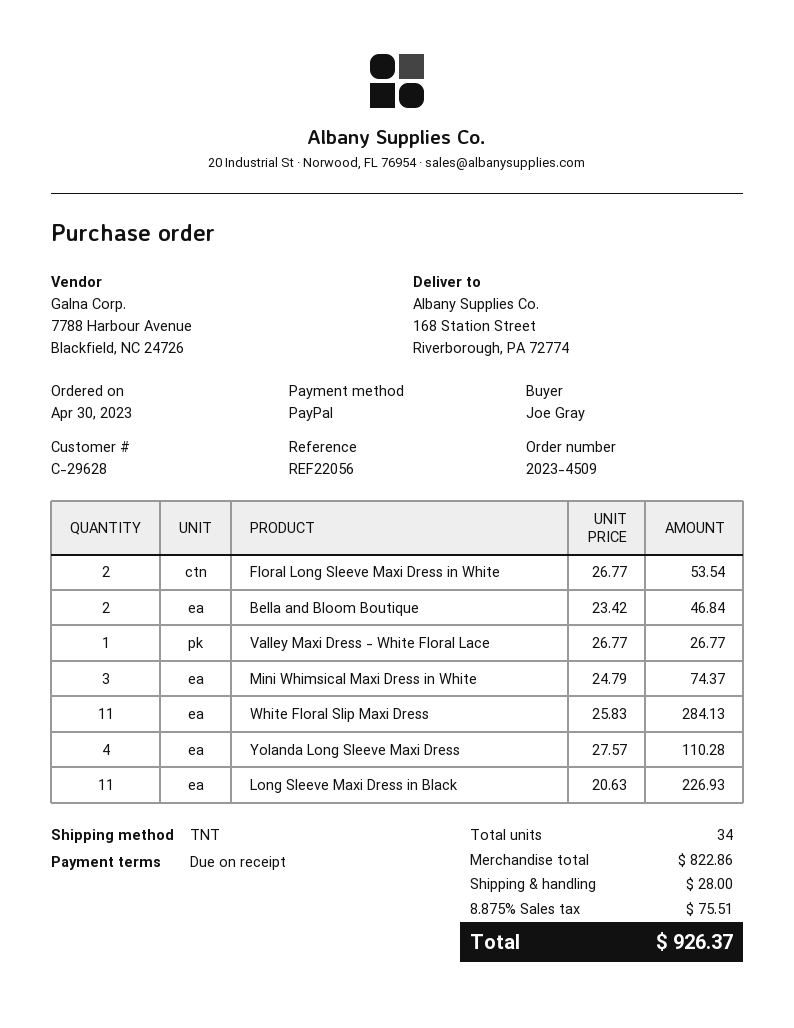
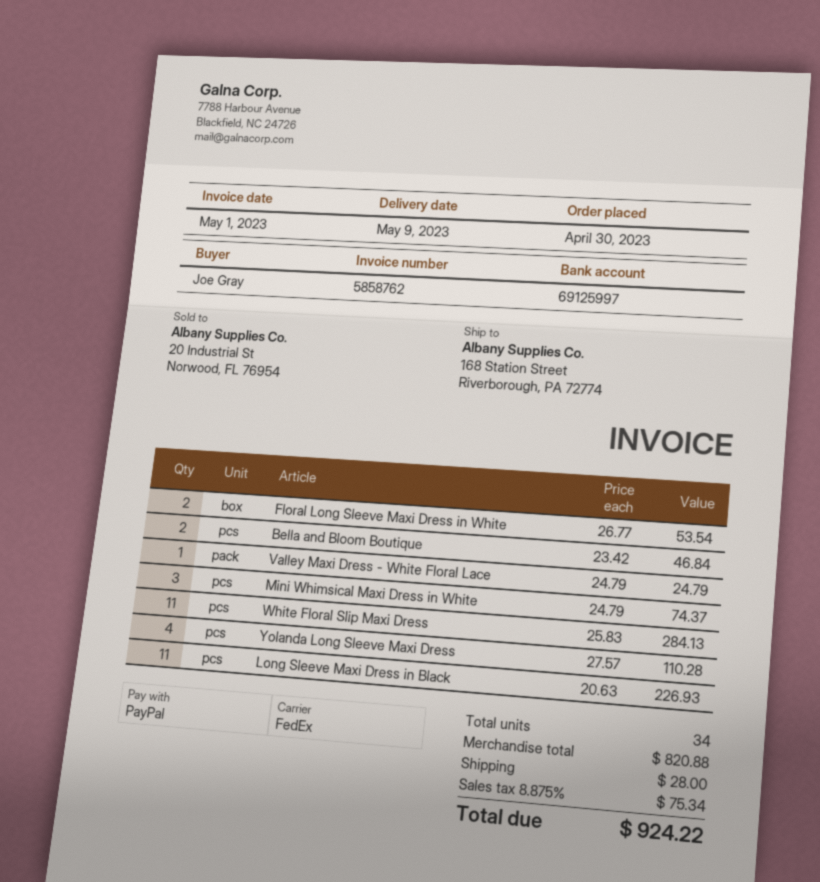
shipping method: TNT -> FedEx
Valley Maxi Dress - White Floral Lace: 1 x 26.77 = 26.77 -> 1 x 24.79 = 24.79
subtotal: 822.86 -> 820.88
tax: 8.875% = 75.51 -> 8.875% = 75.34
total: 926.37 -> 924.22

